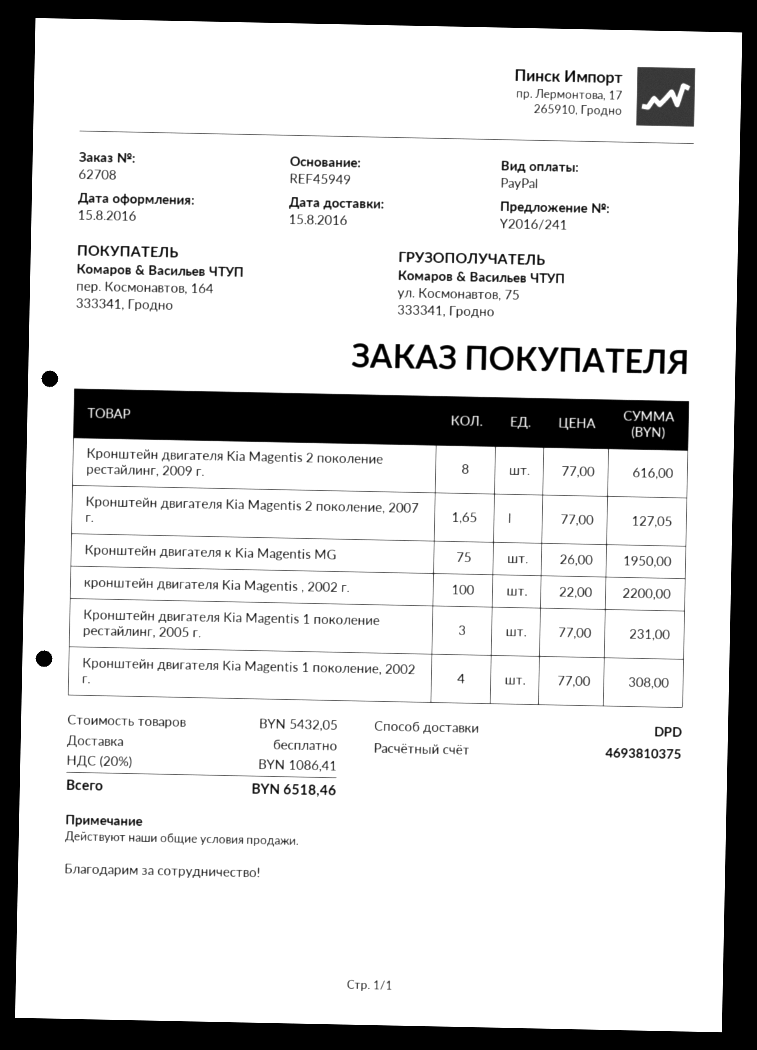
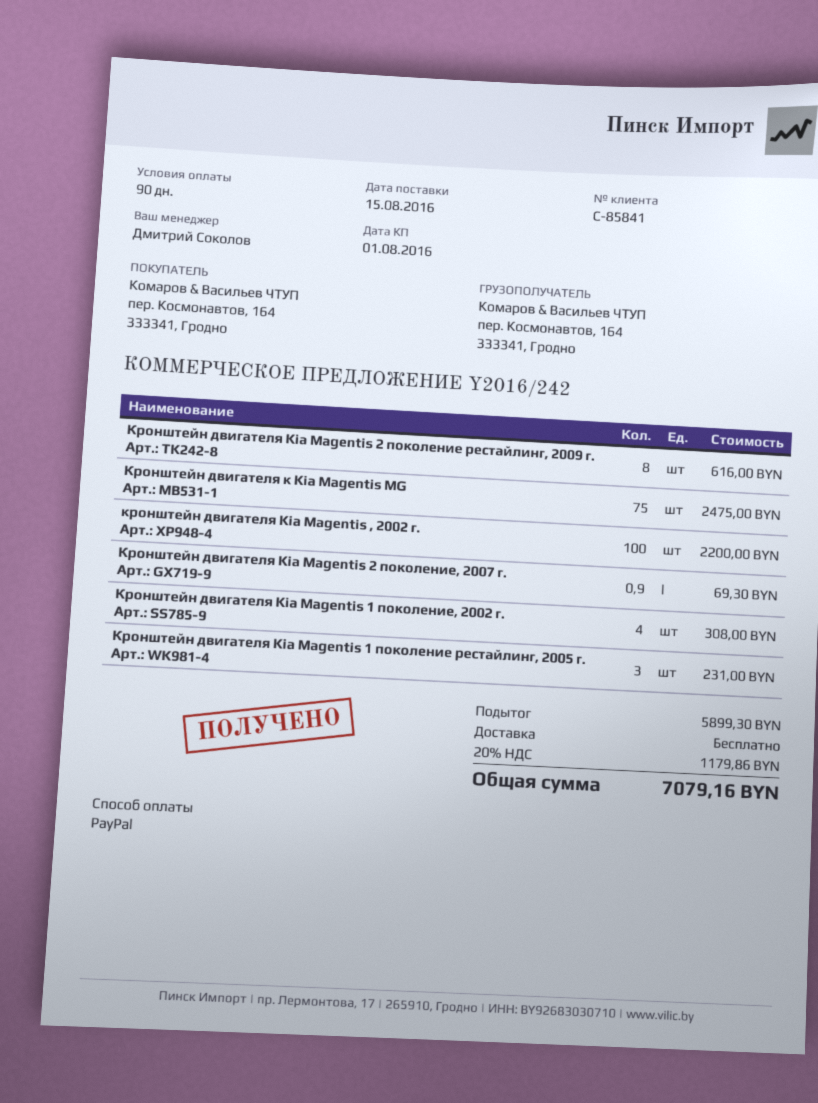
quote number: Y2016/241 -> Y2016/242
ship to: ул. Космонавтов, 75, 333341, Гродно -> пер. Космонавтов, 164, 333341, Гродно
Кронштейн двигателя Kia Magentis 2 поколение, 2007 г.: 1.65 for 127.05 -> 0.9 for 69.30
Кронштейн двигателя к Kia Magentis MG: 75 for 1950.00 -> 75 for 2475.00
subtotal: 5432.05 -> 5899.30
tax: 20% = 1086.41 -> 20% = 1179.86
total: 6518.46 -> 7079.16

